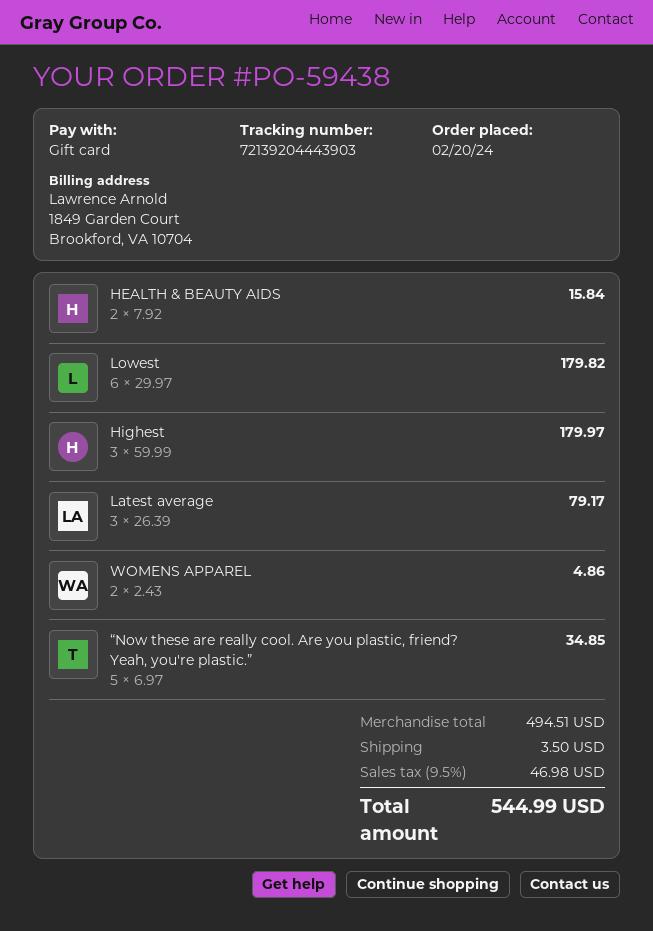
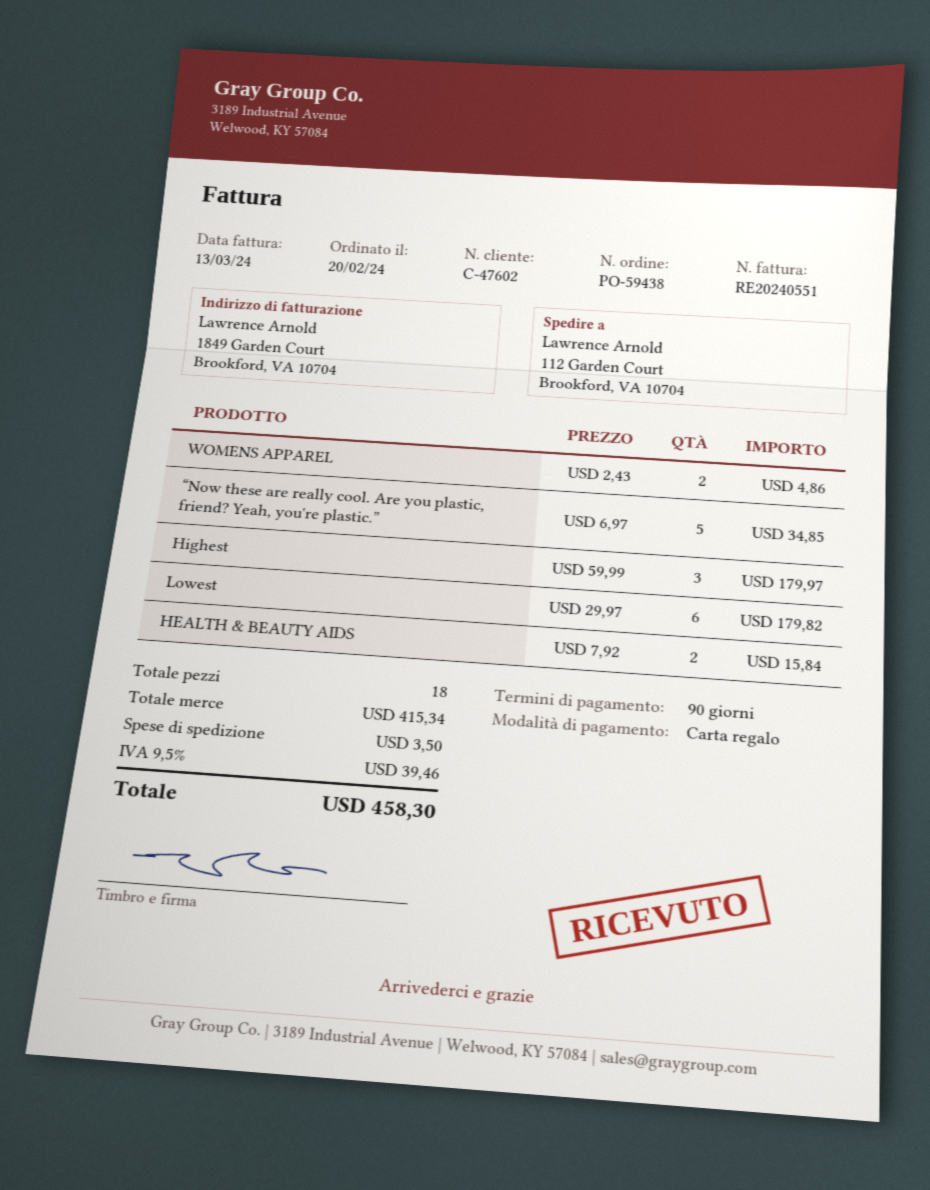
Latest average: 3 x 26.39 = 79.17 -> none
subtotal: 494.51 -> 415.34
tax: 9.5% = 46.98 -> 9.5% = 39.46
total: 544.99 -> 458.30

